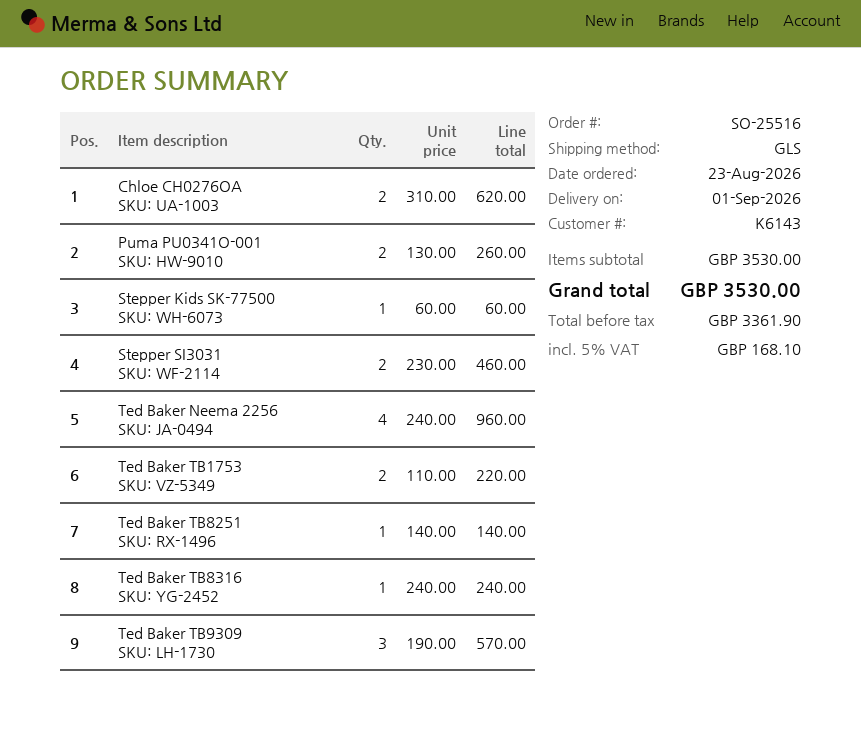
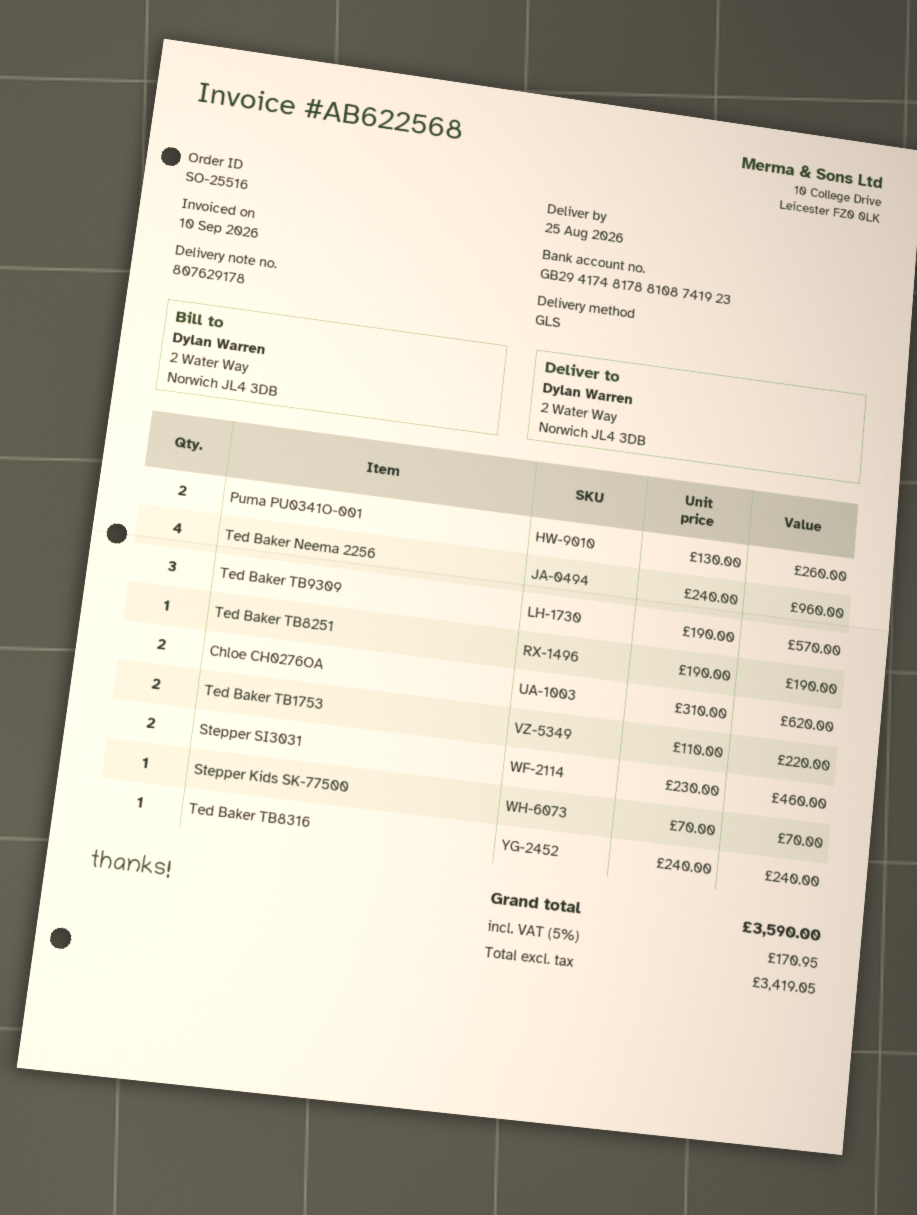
delivery date: 2026-09-01 -> 2026-08-25
Stepper Kids SK-77500: 1 x 60.00 = 60.00 -> 1 x 70.00 = 70.00
Ted Baker TB8251: 1 x 140.00 = 140.00 -> 1 x 190.00 = 190.00
net: 3361.90 -> 3419.05
tax: 5% = 168.10 -> 5% = 170.95
total: 3530.00 -> 3590.00

